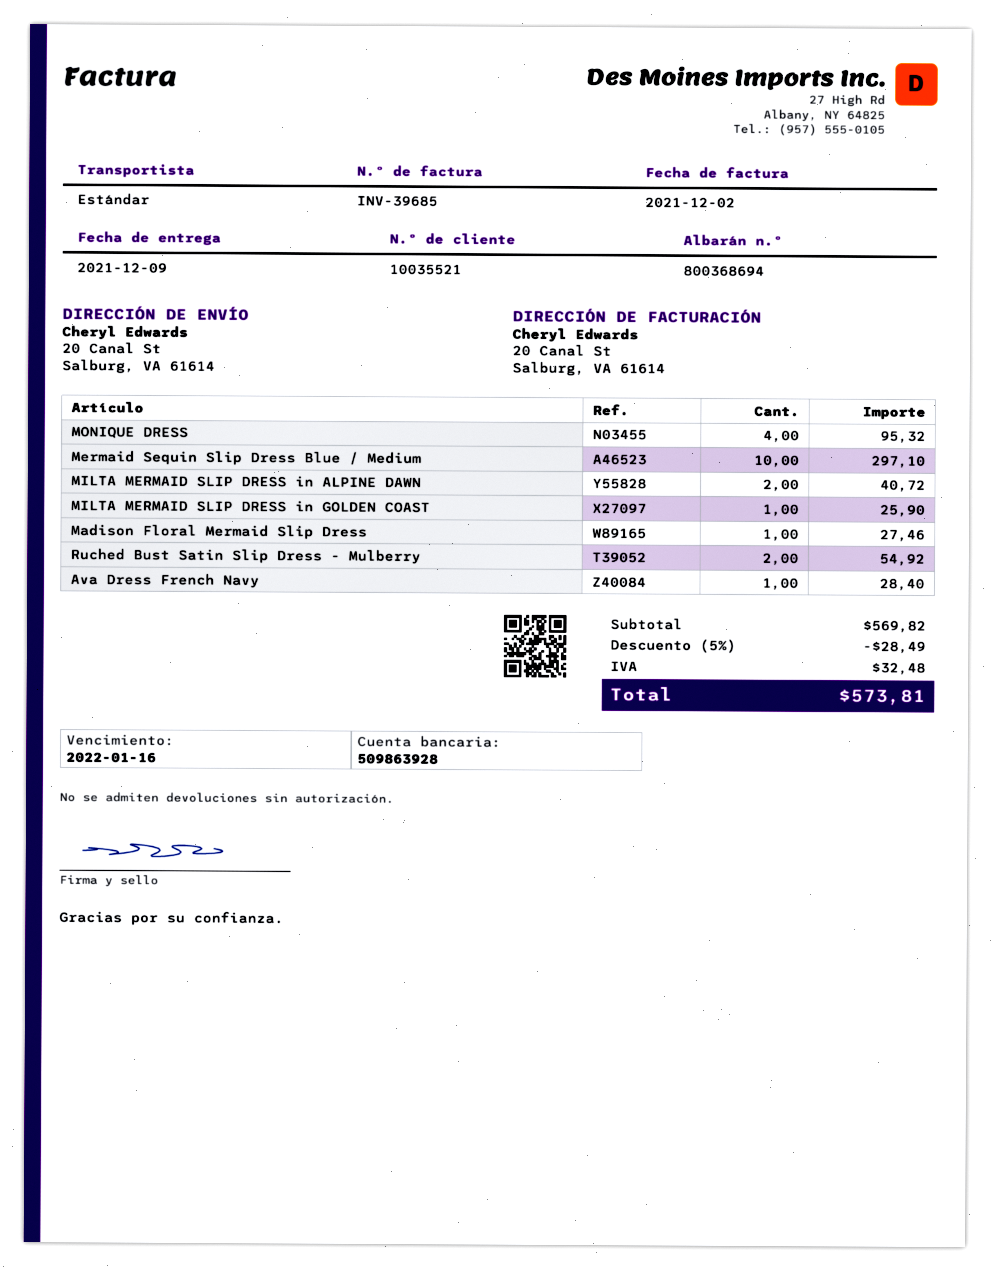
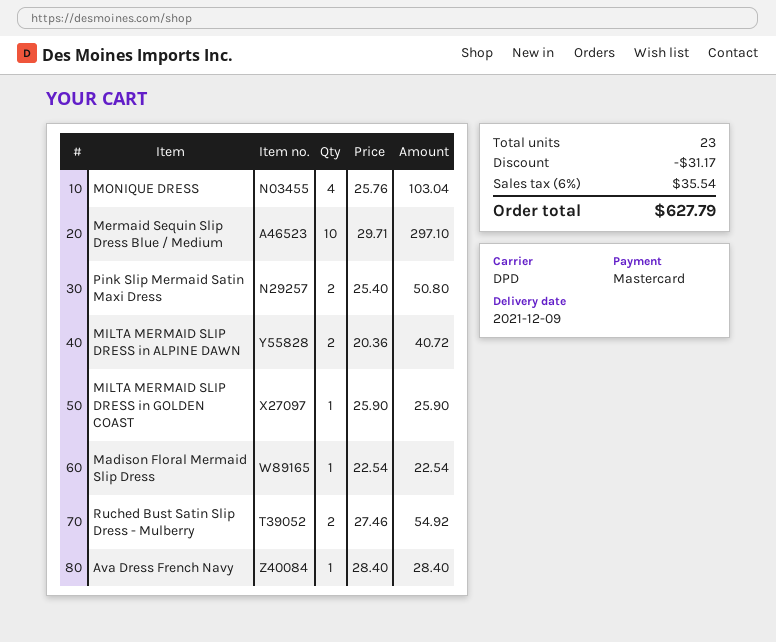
shipping method: standard -> DPD
MONIQUE DRESS: 4 for 95.32 -> 4 for 103.04
Madison Floral Mermaid Slip Dress: 1 for 27.46 -> 1 for 22.54
Pink Slip Mermaid Satin Maxi Dress: none -> 2 for 50.80
discount: 28.49 -> 31.17
tax: 32.48 -> 35.54
total: 573.81 -> 627.79

